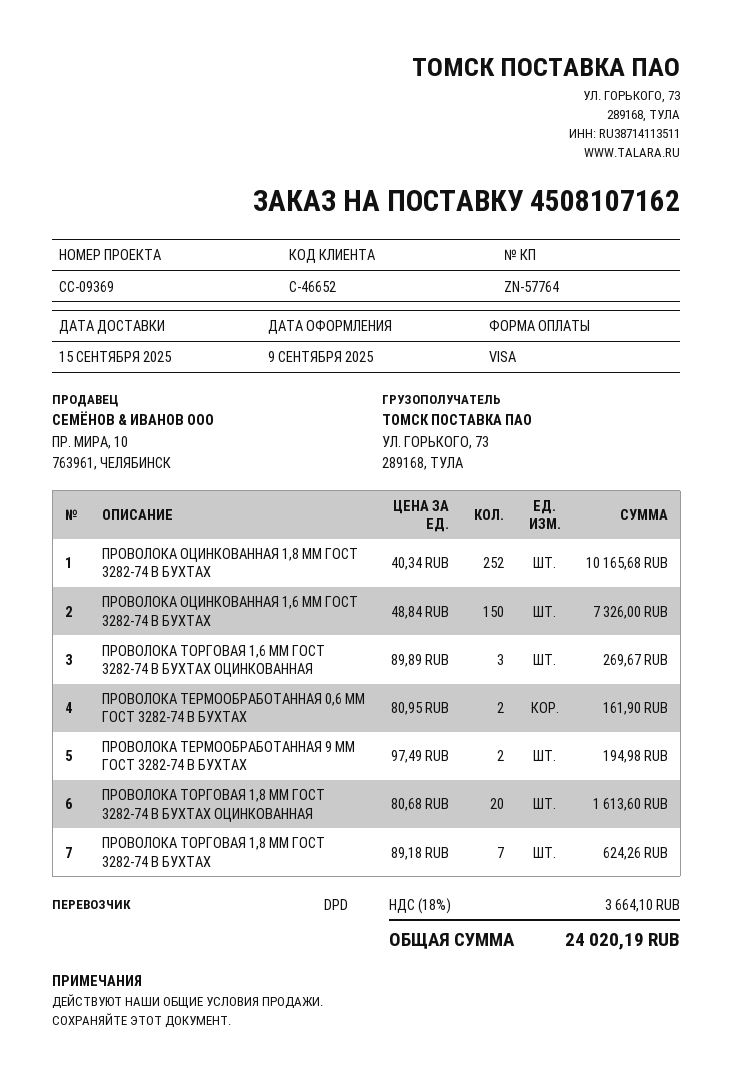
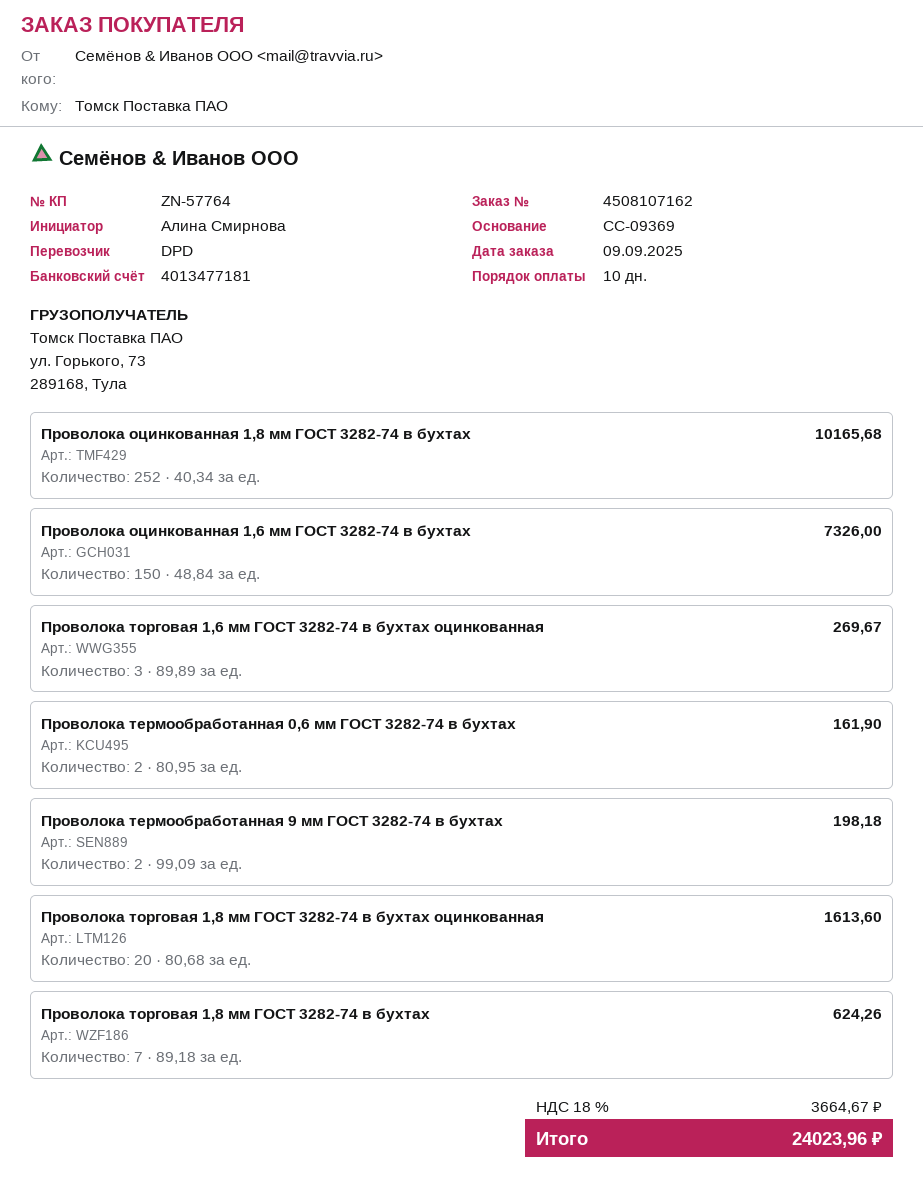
ПРОВОЛОКА ТЕРМООБРАБОТАННАЯ 9 ММ ГОСТ 3282-74 В БУХТАХ: 2 x 97.49 = 194.98 -> 2 x 99.09 = 198.18
tax: 18% = 3664.10 -> 18% = 3664.67
total: 24020.19 -> 24023.96

